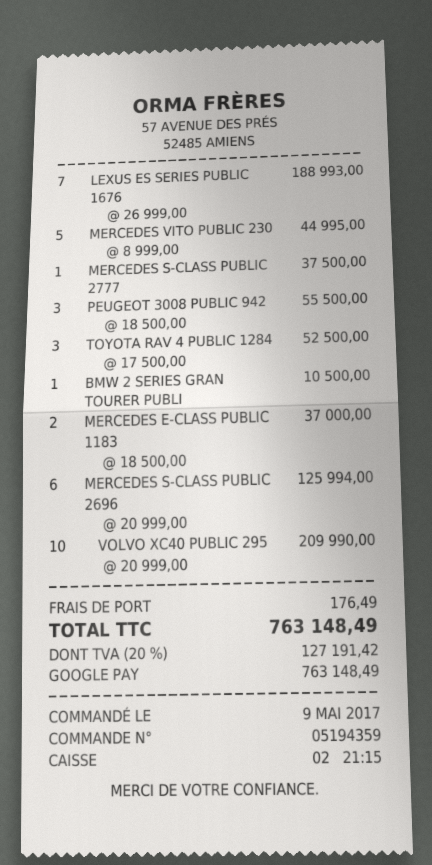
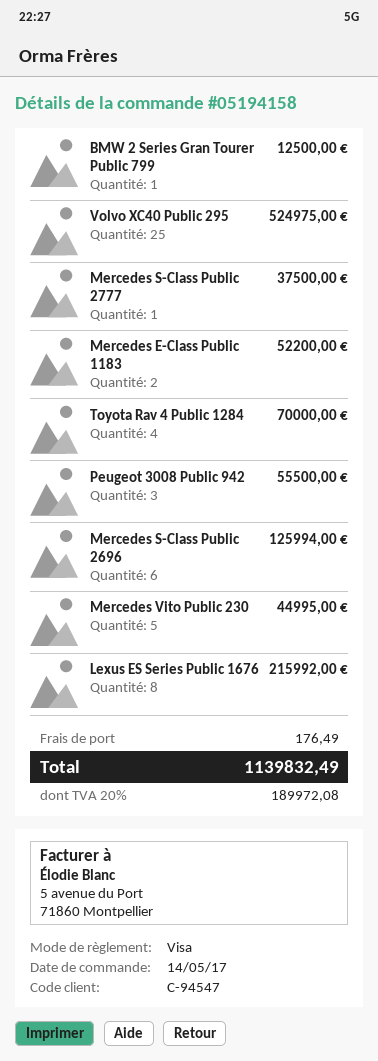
order number: 05194359 -> 05194158
order date: 2017-05-09 -> 2017-05-14
payment method: Google Pay -> Visa
LEXUS ES SERIES PUBLIC 1676: 7 for 188993.00 -> 8 for 215992.00
TOYOTA RAV 4 PUBLIC 1284: 3 for 52500.00 -> 4 for 70000.00
BMW 2 SERIES GRAN TOURER PUBLI: 1 for 10500.00 -> 1 for 12500.00
MERCEDES E-CLASS PUBLIC 1183: 2 for 37000.00 -> 2 for 52200.00
VOLVO XC40 PUBLIC 295: 10 for 209990.00 -> 25 for 524975.00
tax: 20% = 127191.42 -> 20% = 189972.08
total: 763148.49 -> 1139832.49

